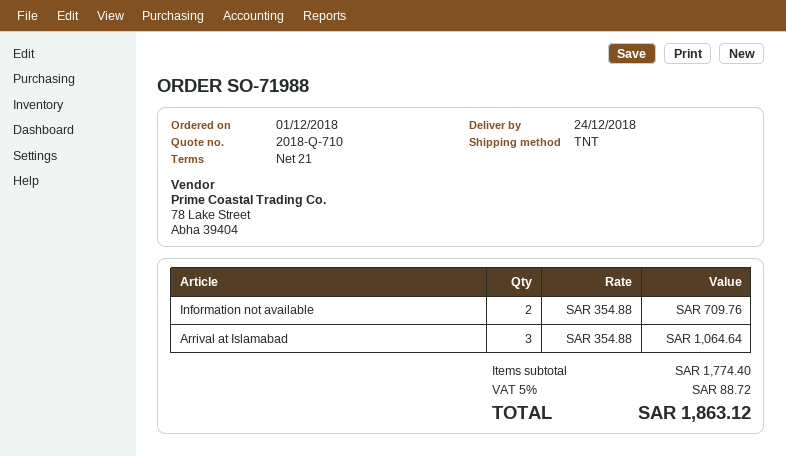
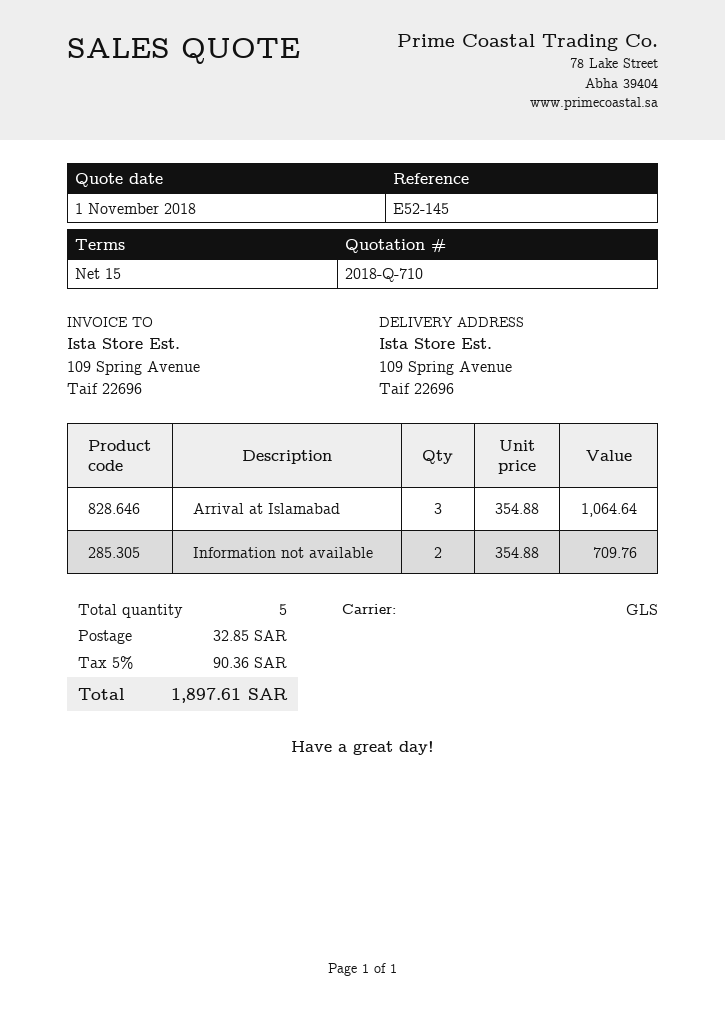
payment terms: 21 days -> 15 days
shipping method: TNT -> GLS
shipping: none -> 32.85
tax: 5% = 88.72 -> 5% = 90.36
total: 1863.12 -> 1897.61

